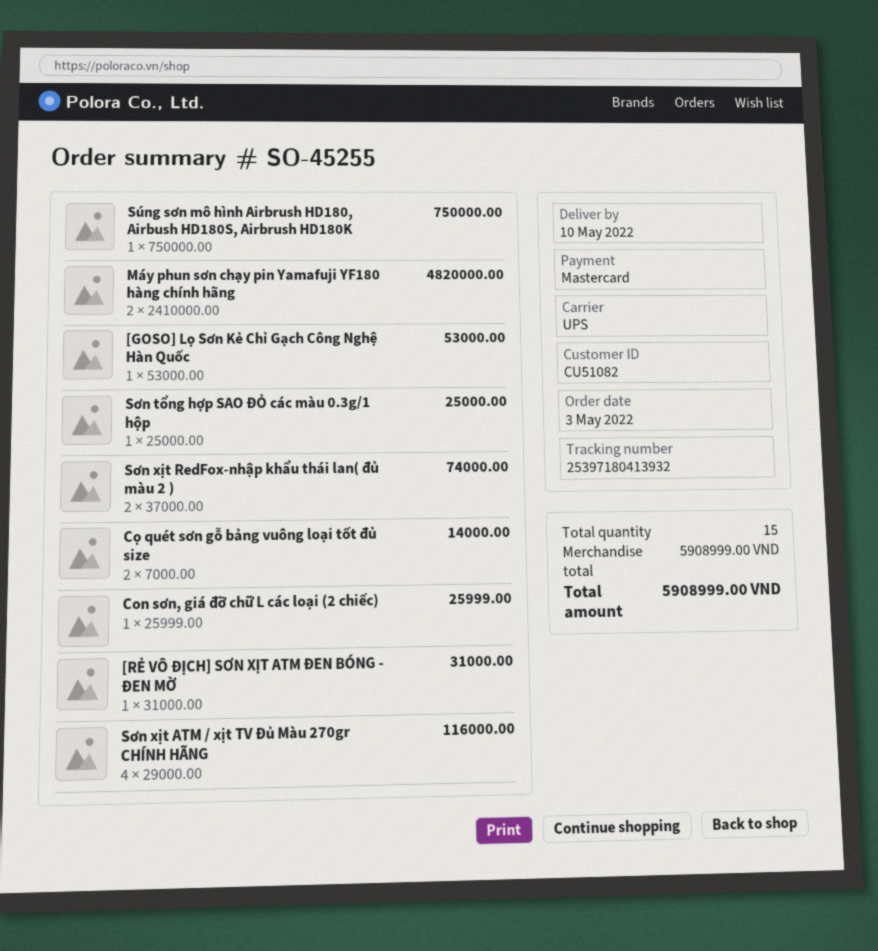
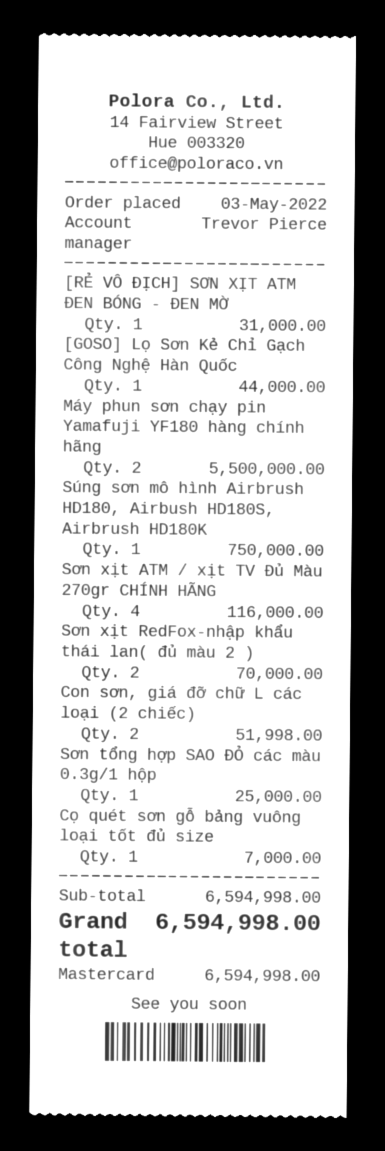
Máy phun sơn chạy pin Yamafuji YF180 hàng chính hãng: 2 for 4820000.00 -> 2 for 5500000.00
[GOSO] Lọ Sơn Kẻ Chỉ Gạch Công Nghệ Hàn Quốc: 1 for 53000.00 -> 1 for 44000.00
Sơn xịt RedFox-nhập khẩu thái lan( đủ màu 2 ): 2 for 74000.00 -> 2 for 70000.00
Cọ quét sơn gỗ bảng vuông loại tốt đủ size: 2 for 14000.00 -> 1 for 7000.00
Con sơn, giá đỡ chữ L các loại (2 chiếc): 1 for 25999.00 -> 2 for 51998.00
subtotal: 5908999.00 -> 6594998.00
total: 5908999.00 -> 6594998.00

